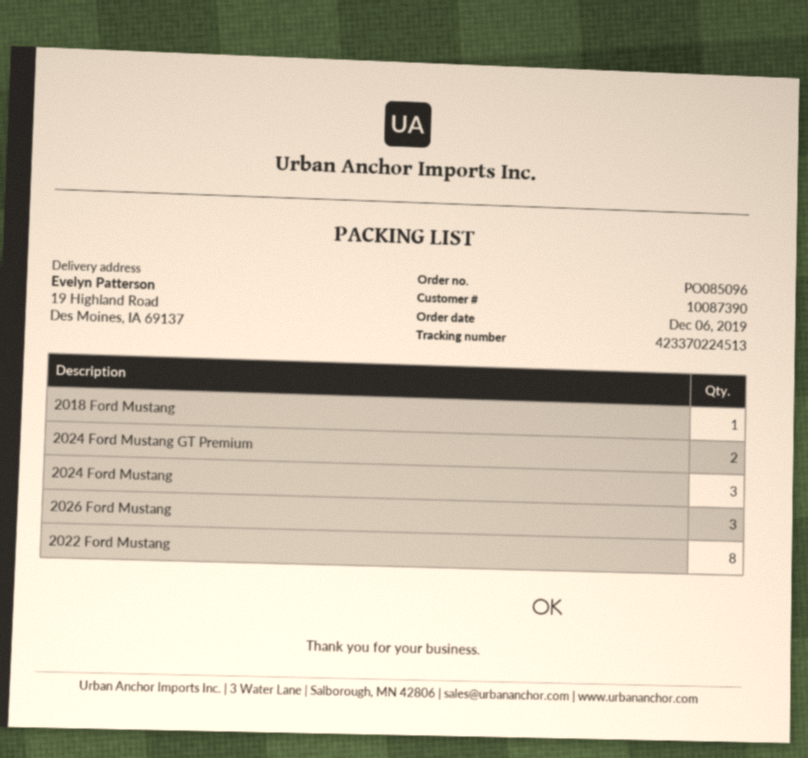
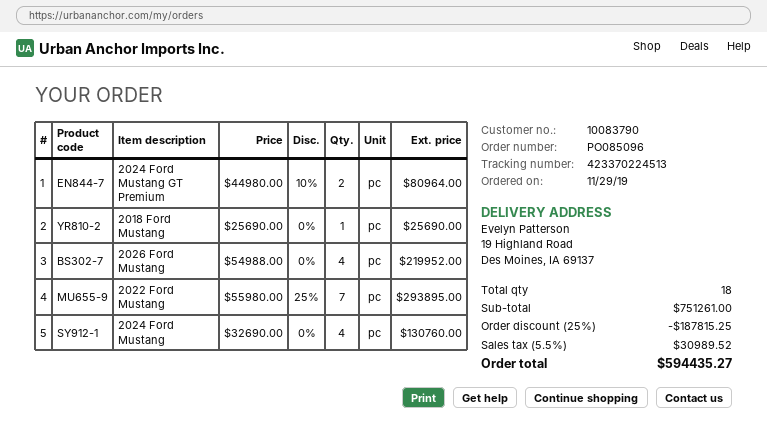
order date: 2019-12-06 -> 2019-11-29
customer number: 10087390 -> 10083790
2024 Ford Mustang: 3 -> 4
2026 Ford Mustang: 3 -> 4
2022 Ford Mustang: 8 -> 7

